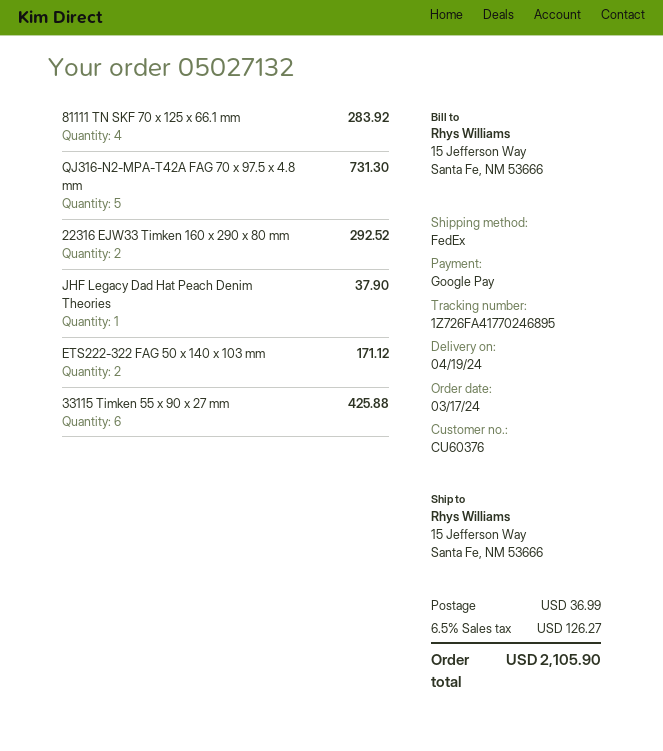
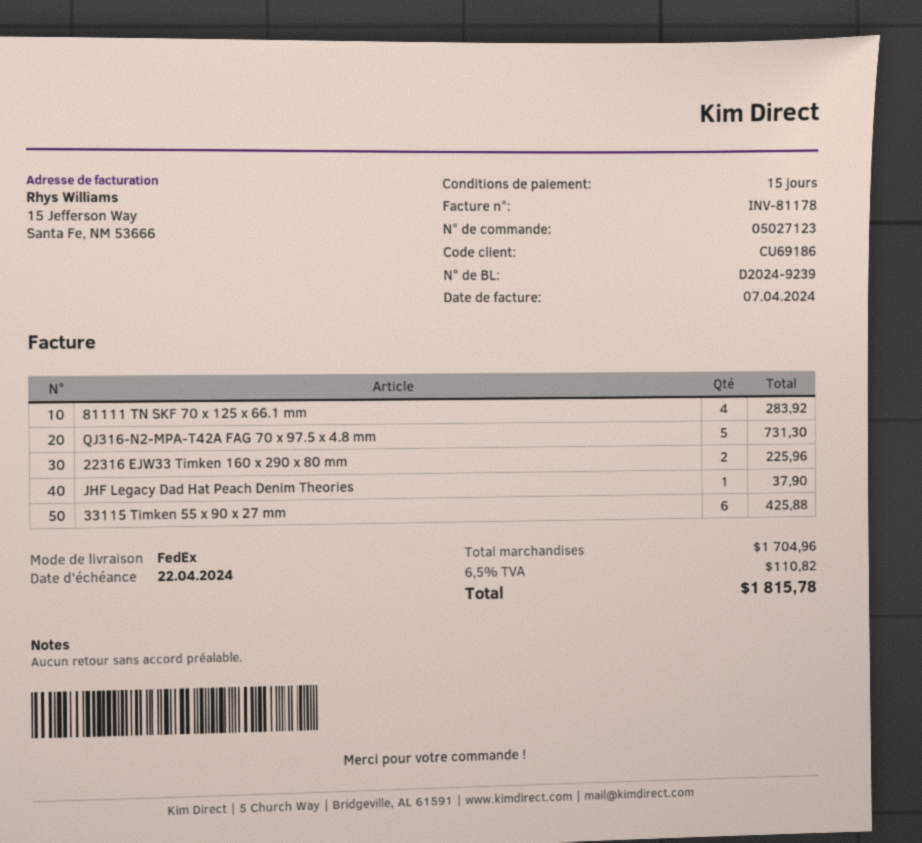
order number: 05027132 -> 05027123
customer number: CU60376 -> CU69186
22316 EJW33 Timken 160 x 290 x 80 mm: 2 for 292.52 -> 2 for 225.96
ETS222-322 FAG 50 x 140 x 103 mm: 2 for 171.12 -> none
shipping: 36.99 -> none
tax: 6.5% = 126.27 -> 6.5% = 110.82
total: 2105.90 -> 1815.78

